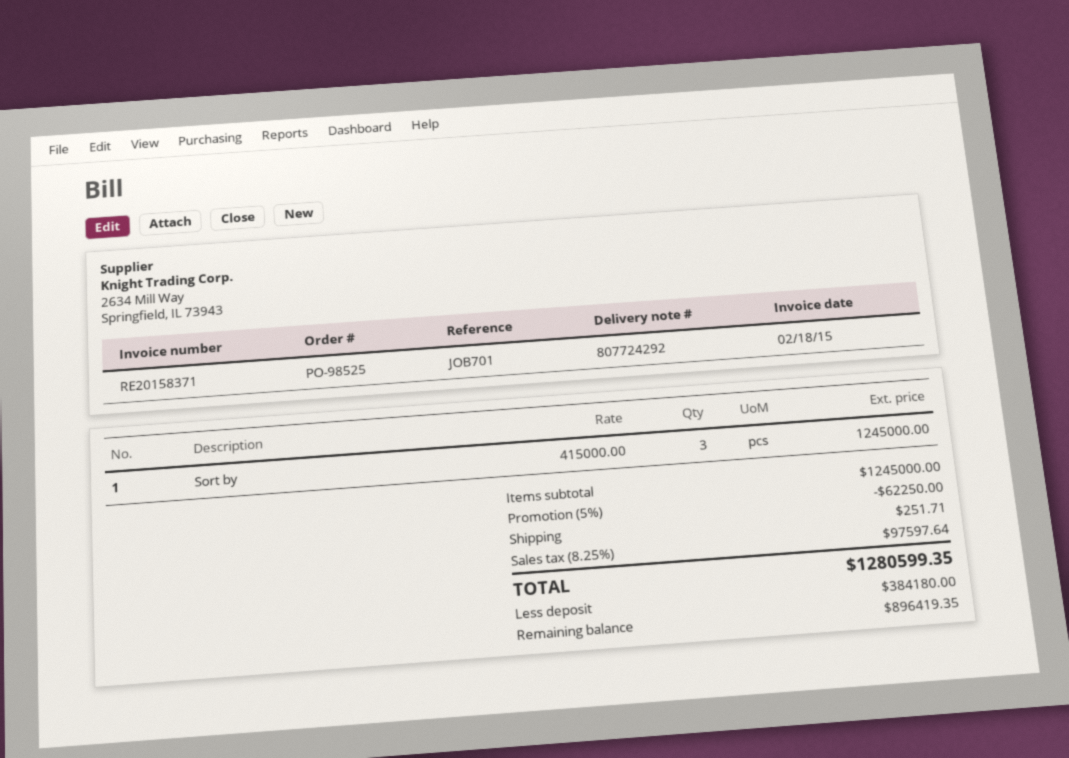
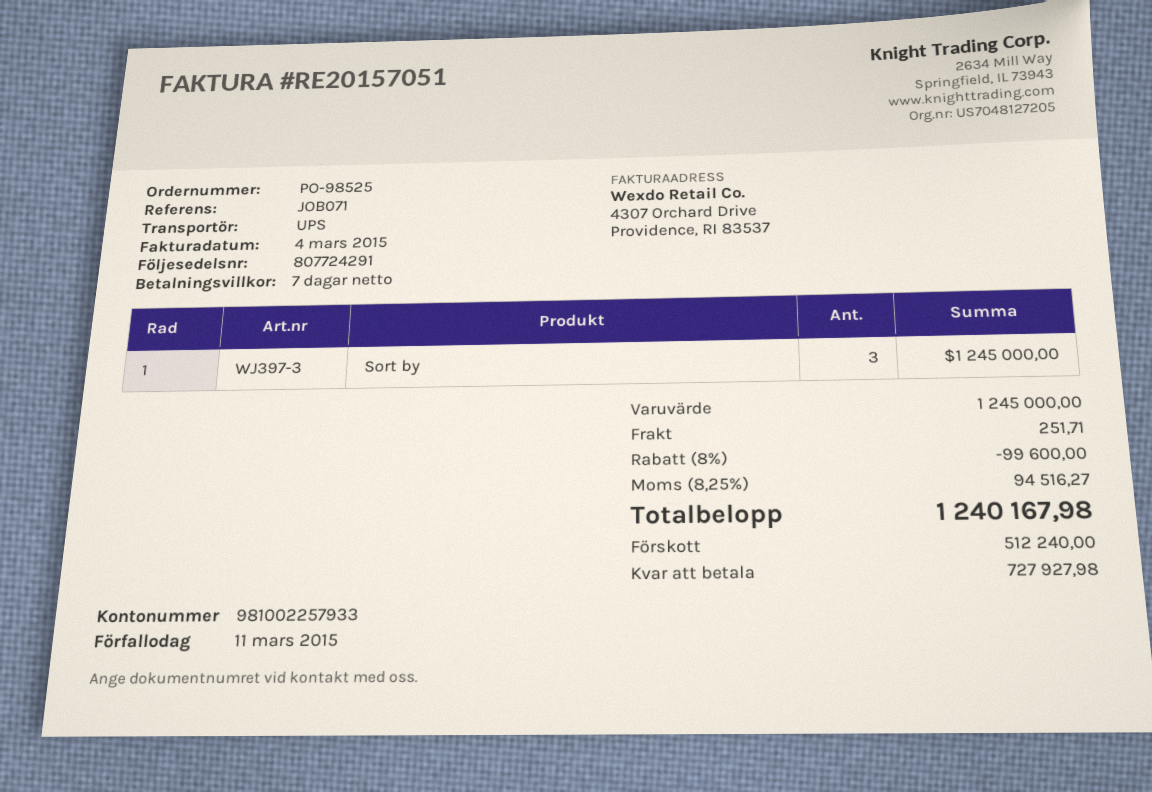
delivery note number: 807724292 -> 807724291
invoice number: RE20158371 -> RE20157051
invoice date: 2015-02-18 -> 2015-03-04
reference: JOB701 -> JOB071
discount: 5% = 62250.00 -> 8% = 99600.00
tax: 8.25% = 97597.64 -> 8.25% = 94516.27
total: 1280599.35 -> 1240167.98
deposit: 384180.00 -> 512240.00
balance: 896419.35 -> 727927.98

